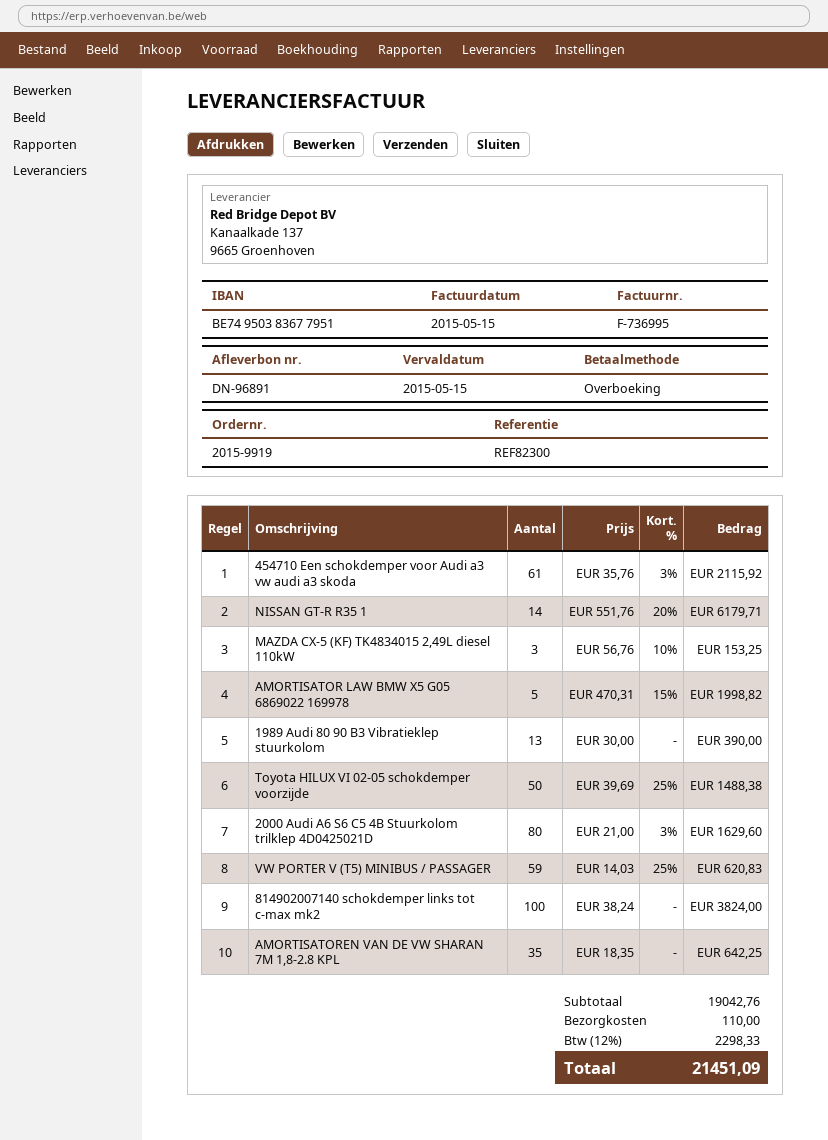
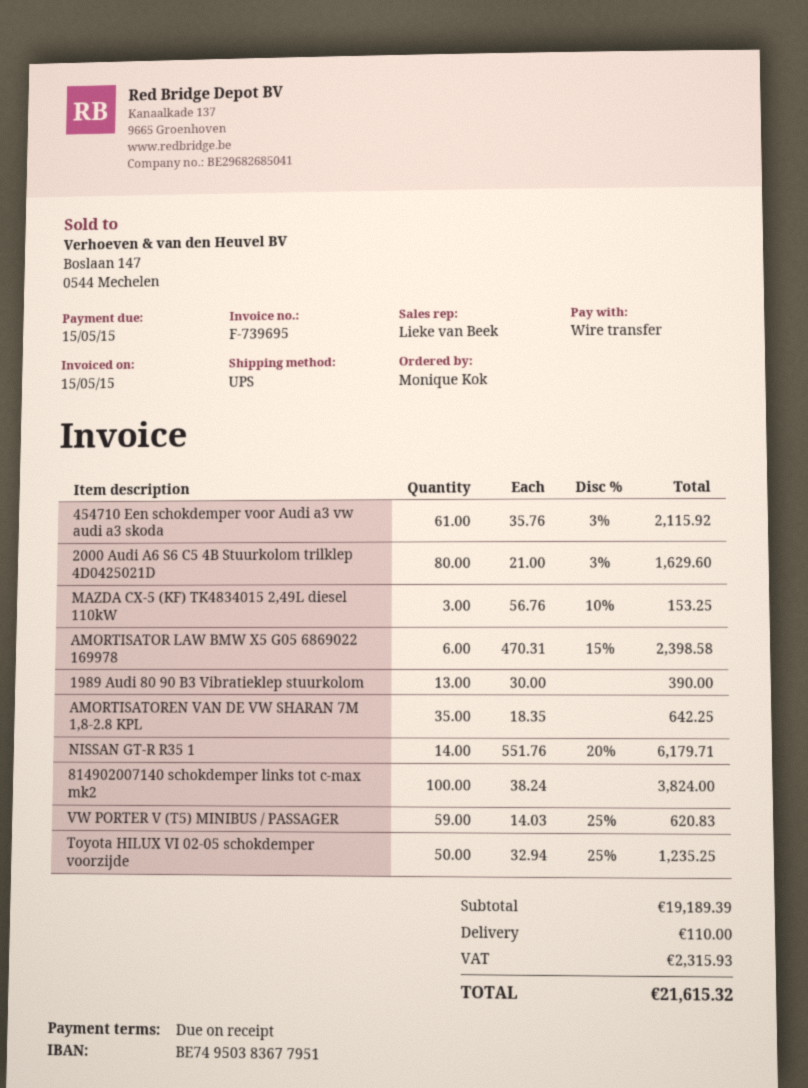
invoice number: F-736995 -> F-739695
AMORTISATOR LAW BMW X5 G05 6869022 169978: 5 x 470.31 - 15% = 1998.82 -> 6 x 470.31 - 15% = 2398.58
Toyota HILUX VI 02-05 schokdemper voorzijde: 50 x 39.69 - 25% = 1488.38 -> 50 x 32.94 - 25% = 1235.25
subtotal: 19042.76 -> 19189.39
tax: 2298.33 -> 2315.93
total: 21451.09 -> 21615.32

